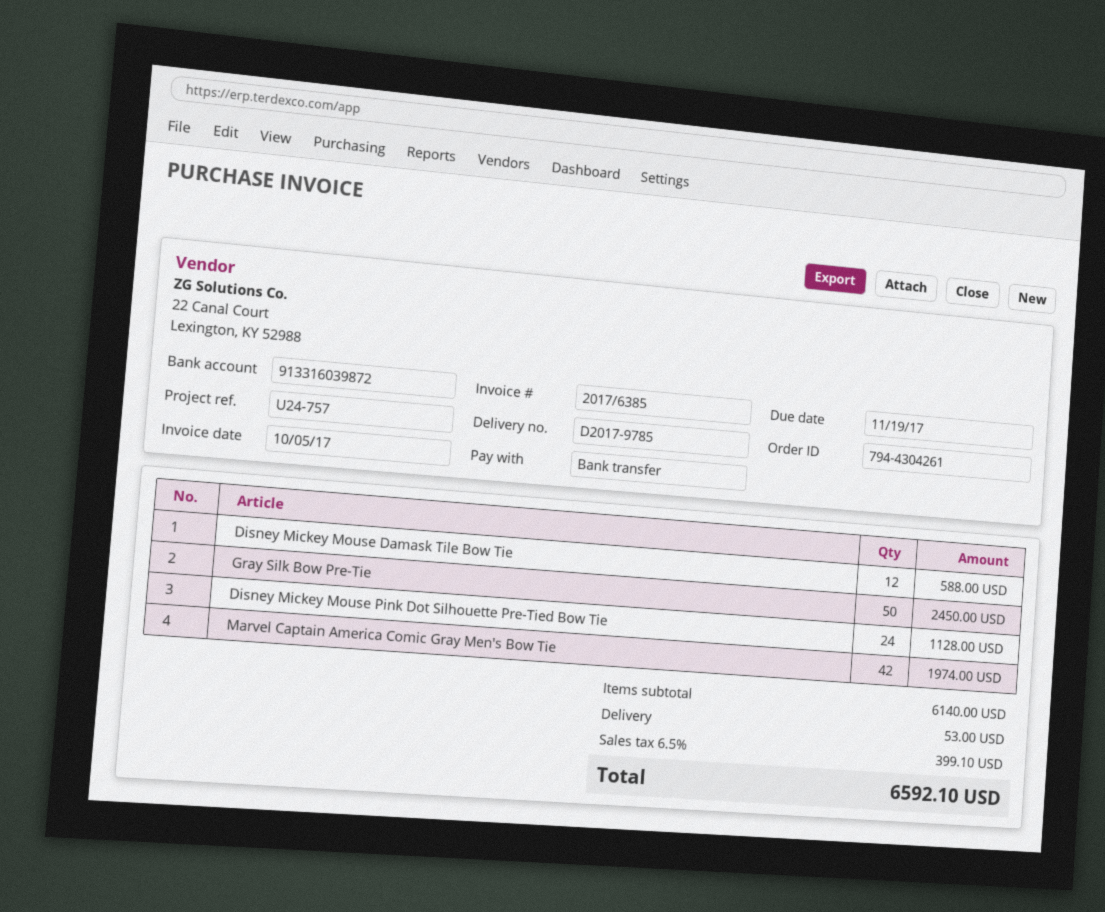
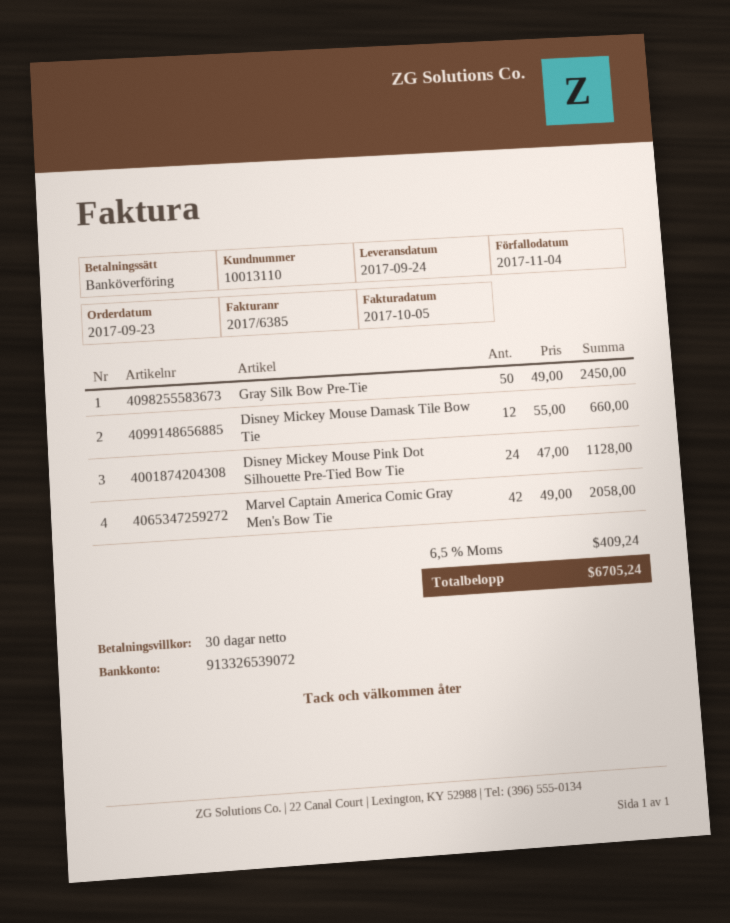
due date: 2017-11-19 -> 2017-11-04
bank account: 913316039872 -> 913326539072
Disney Mickey Mouse Damask Tile Bow Tie: 12 for 588.00 -> 12 for 660.00
Marvel Captain America Comic Gray Men's Bow Tie: 42 for 1974.00 -> 42 for 2058.00
shipping: 53.00 -> none
tax: 6.5% = 399.10 -> 6.5% = 409.24
total: 6592.10 -> 6705.24

